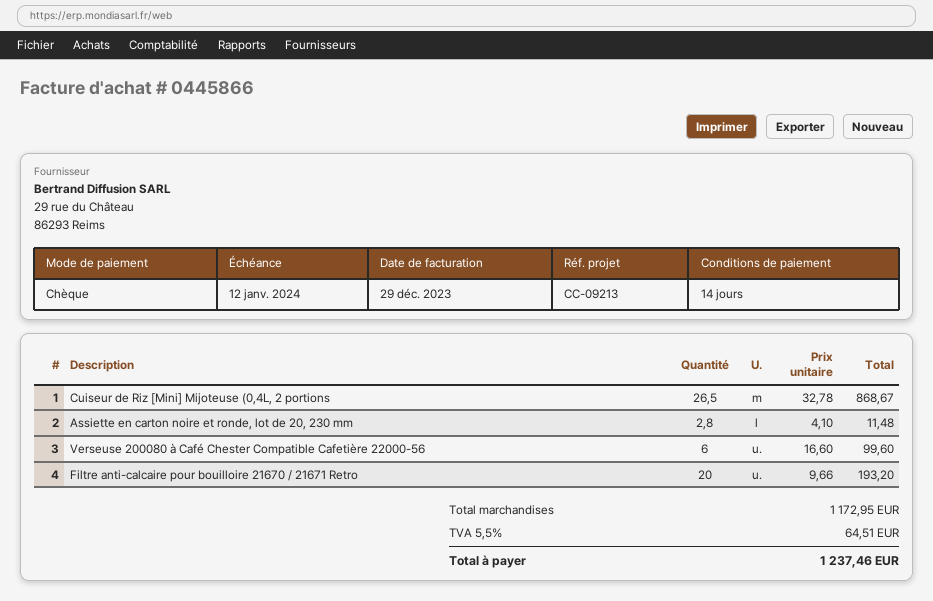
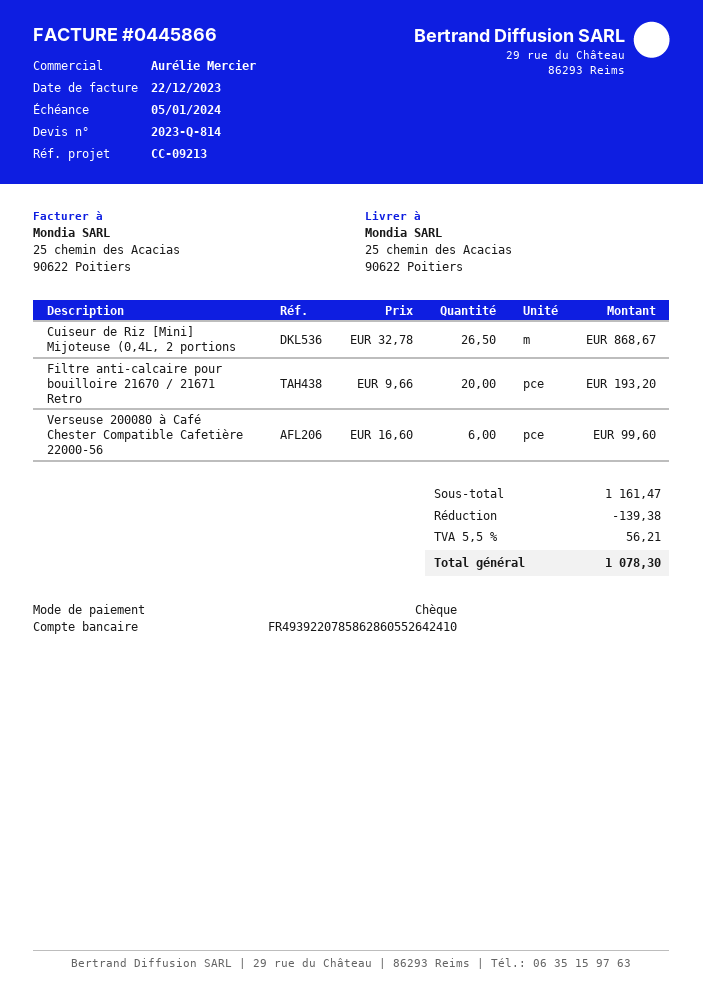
invoice date: 2023-12-29 -> 2023-12-22
due date: 2024-01-12 -> 2024-01-05
Assiette en carton noire et ronde, lot de 20, 230 mm: 2.8 x 4.10 = 11.48 -> none
subtotal: 1172.95 -> 1161.47
discount: none -> 139.38
tax: 5.5% = 64.51 -> 5.5% = 56.21
total: 1237.46 -> 1078.30

